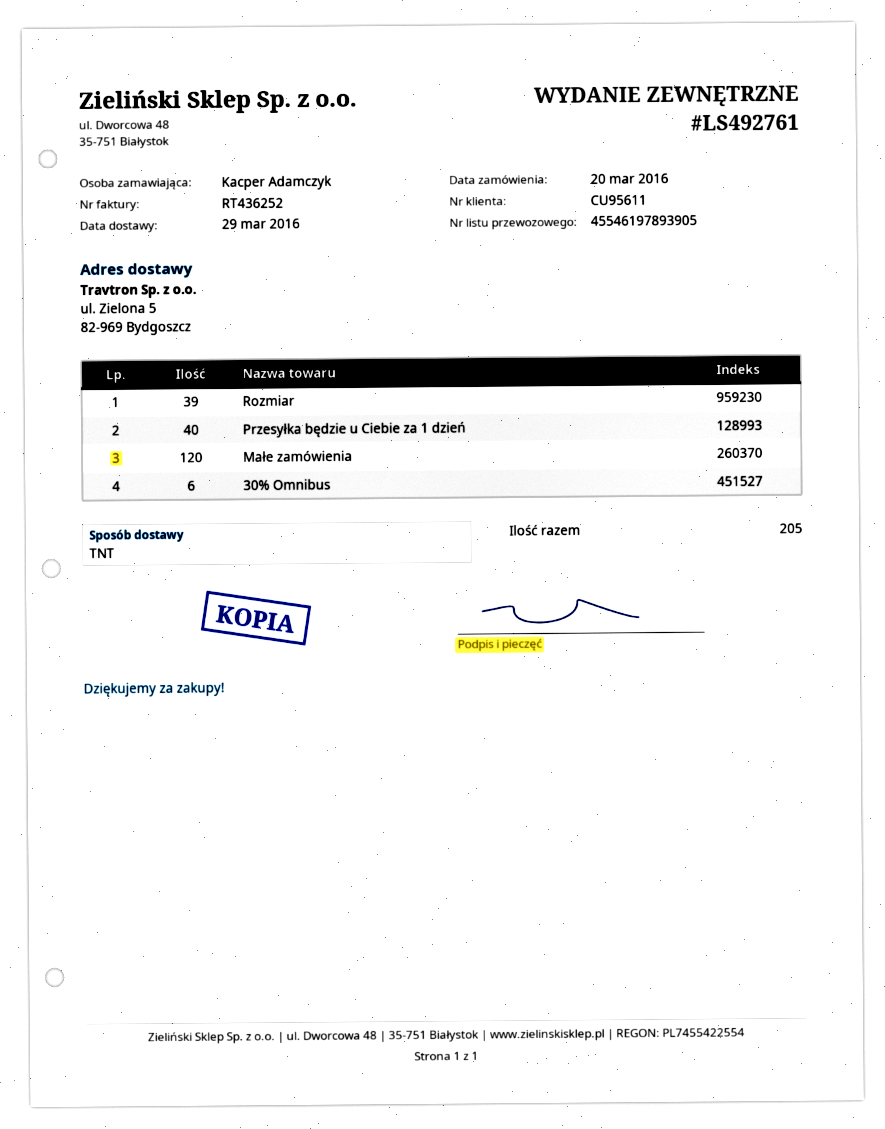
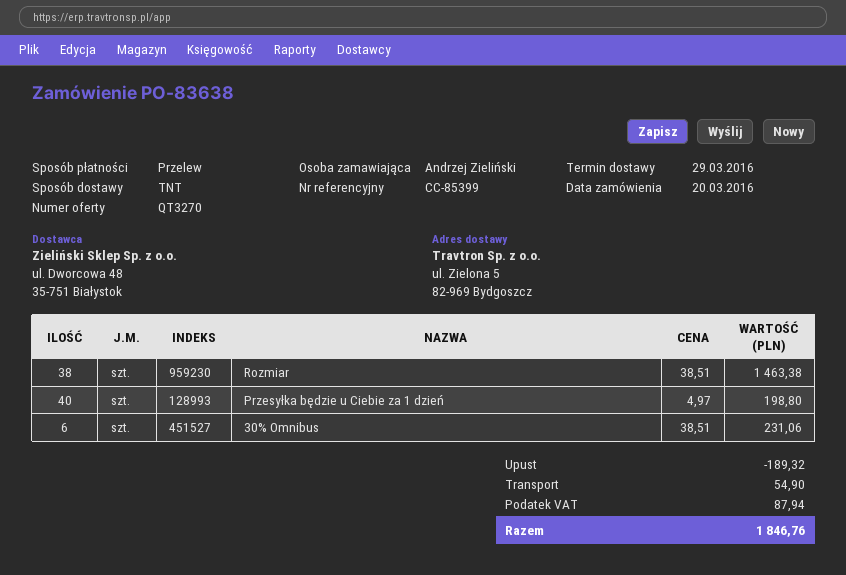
ordered by: Kacper Adamczyk -> Andrzej Zieliński
Rozmiar: 39 -> 38
Małe zamówienia: 120 -> none

